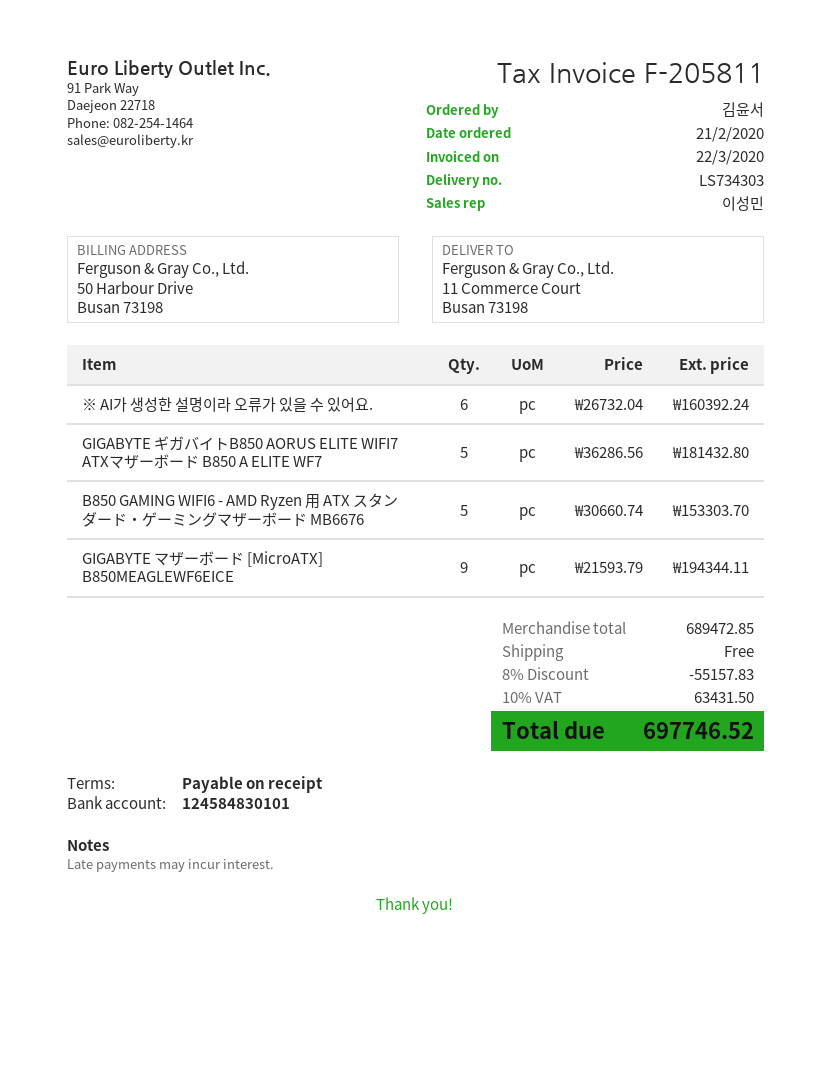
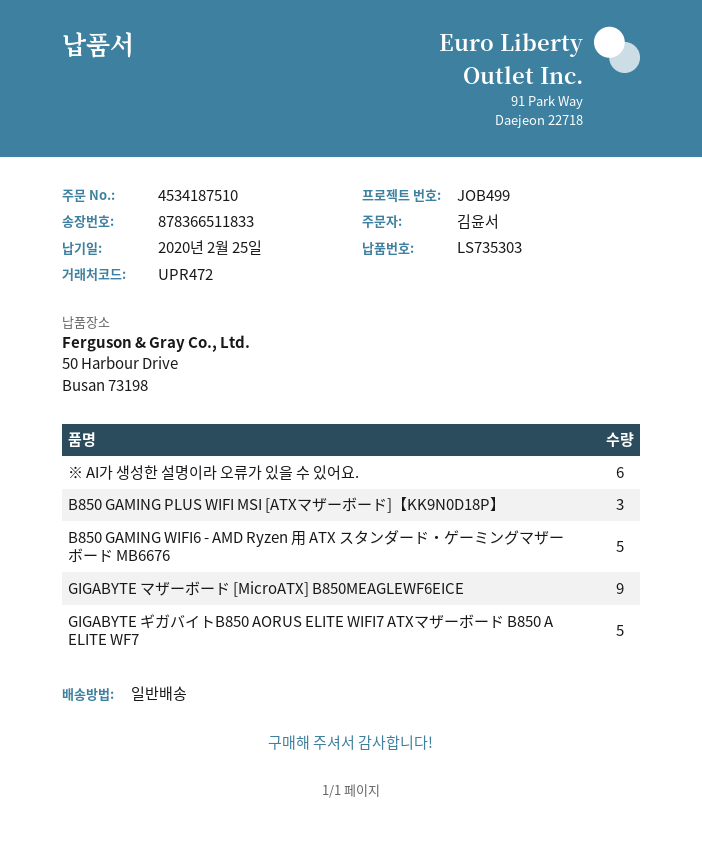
delivery note number: LS734303 -> LS735303
ship to: 11 Commerce Court, Busan 73198 -> 50 Harbour Drive, Busan 73198
B850 GAMING PLUS WIFI MSI [ATXマザーボード]【KK9N0D18P】: none -> 3

